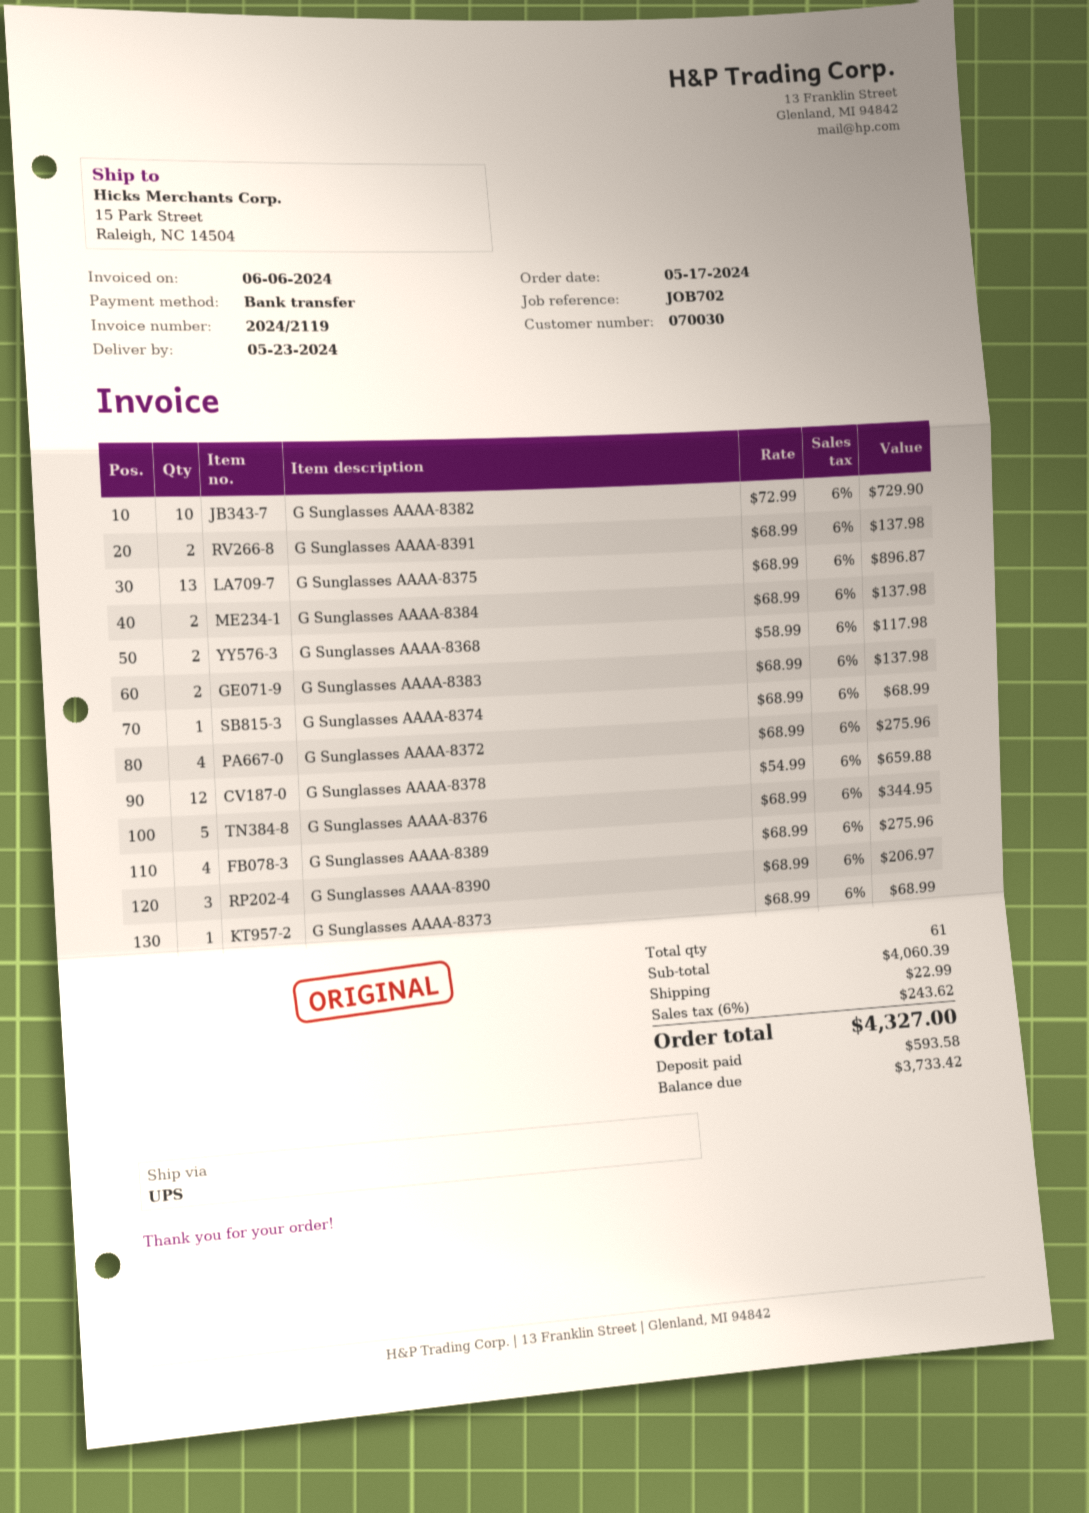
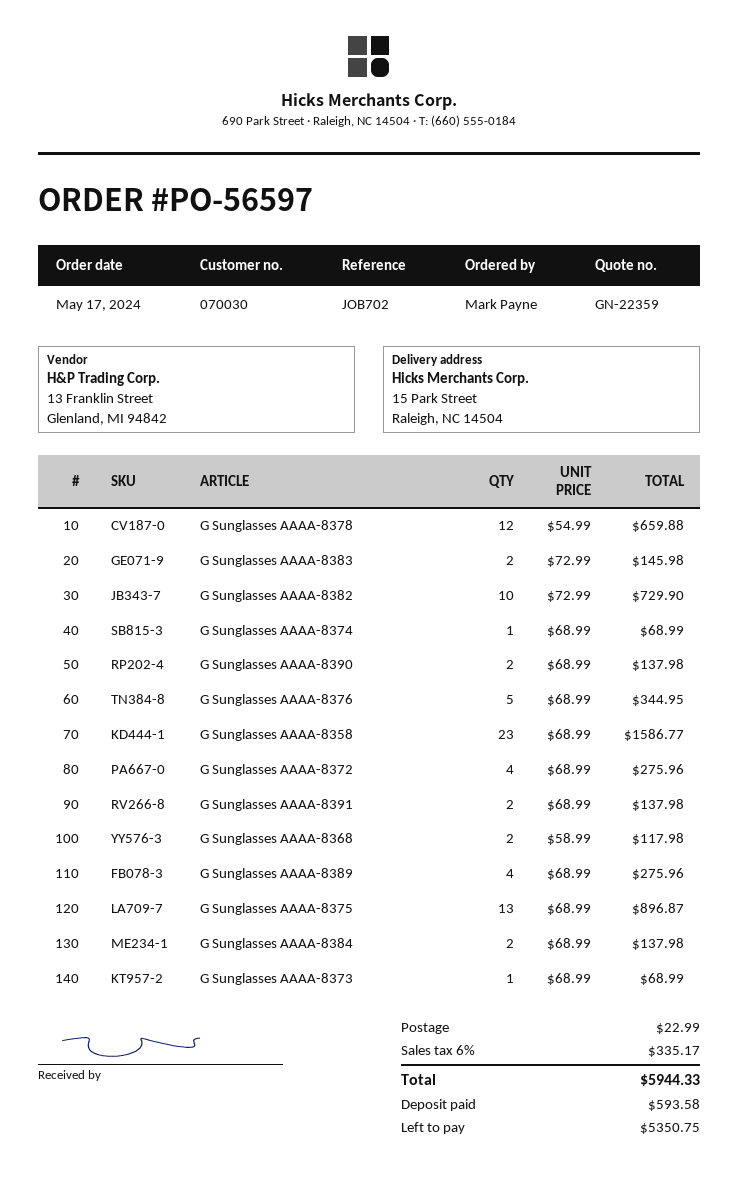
G Sunglasses AAAA-8383: 2 x 68.99 = 137.98 -> 2 x 72.99 = 145.98
G Sunglasses AAAA-8390: 3 x 68.99 = 206.97 -> 2 x 68.99 = 137.98
G Sunglasses AAAA-8358: none -> 23 x 68.99 = 1586.77
tax: 6% = 243.62 -> 6% = 335.17
total: 4327.00 -> 5944.33
balance: 3733.42 -> 5350.75

